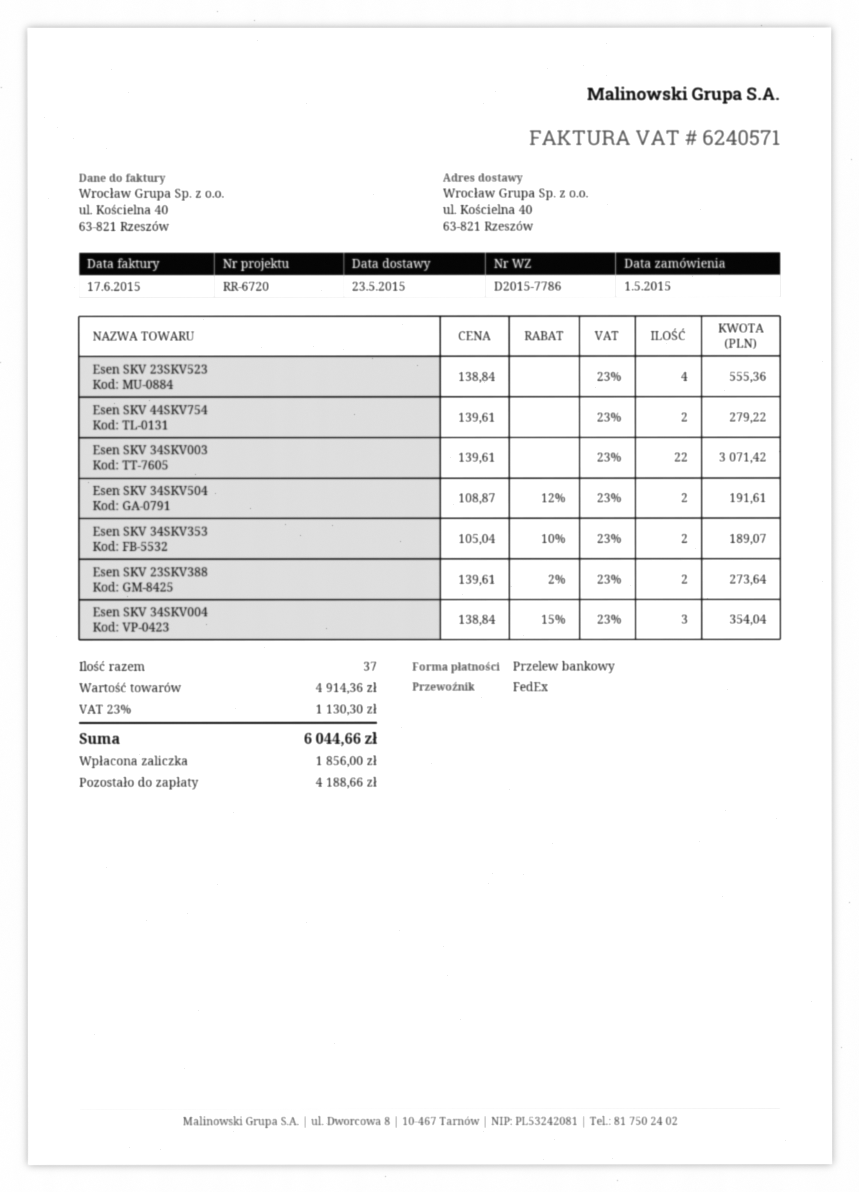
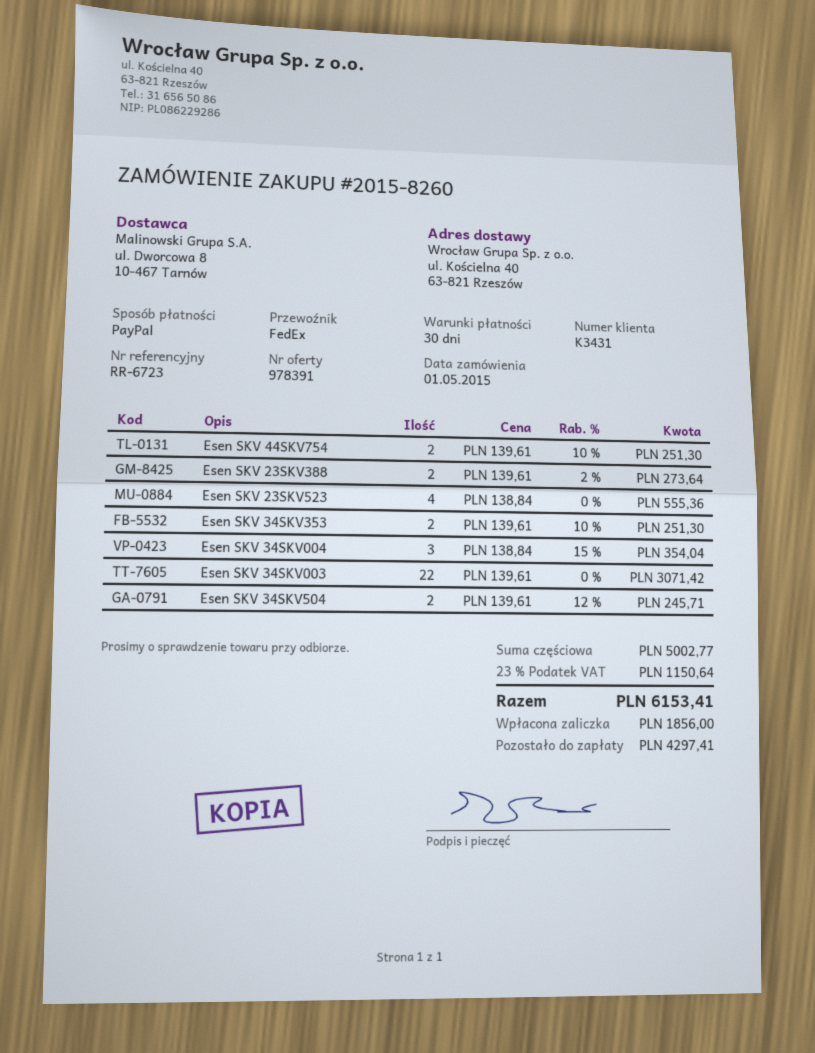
reference: RR-6720 -> RR-6723
payment method: bank transfer -> PayPal
Esen SKV 44SKV754: 2 x 139.61 = 279.22 -> 2 x 139.61 - 10% = 251.30
Esen SKV 34SKV504: 2 x 108.87 - 12% = 191.61 -> 2 x 139.61 - 12% = 245.71
Esen SKV 34SKV353: 2 x 105.04 - 10% = 189.07 -> 2 x 139.61 - 10% = 251.30
subtotal: 4914.36 -> 5002.77
tax: 23% = 1130.30 -> 23% = 1150.64
total: 6044.66 -> 6153.41
balance: 4188.66 -> 4297.41

